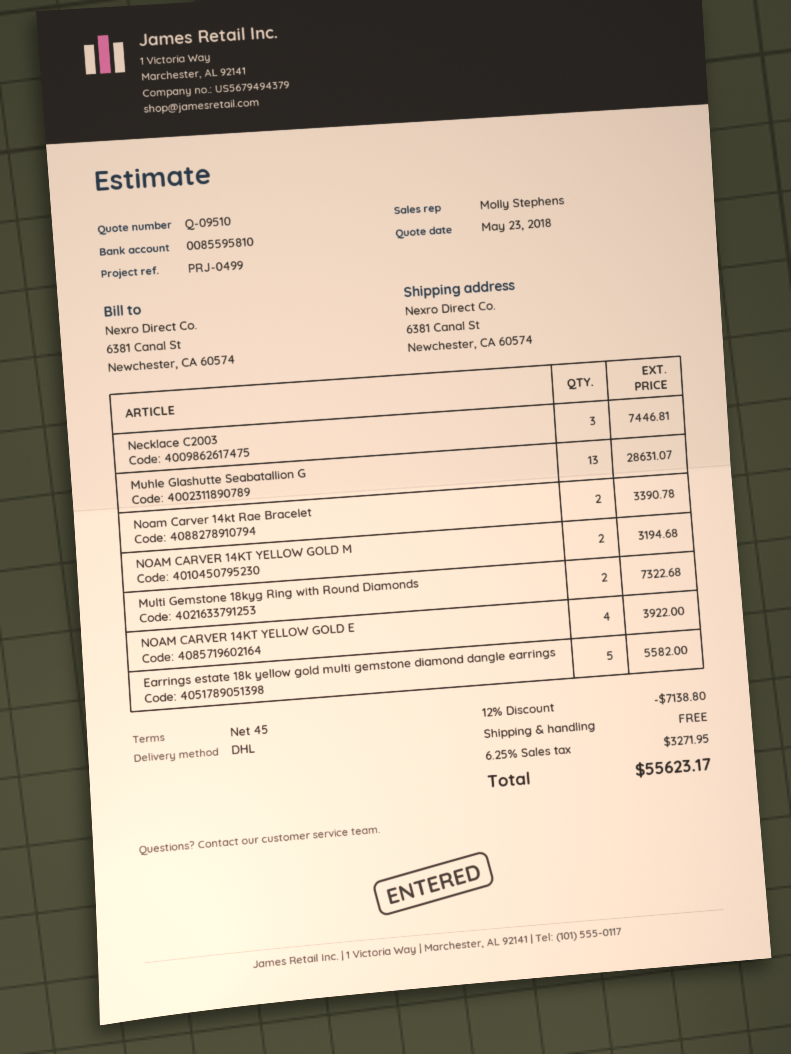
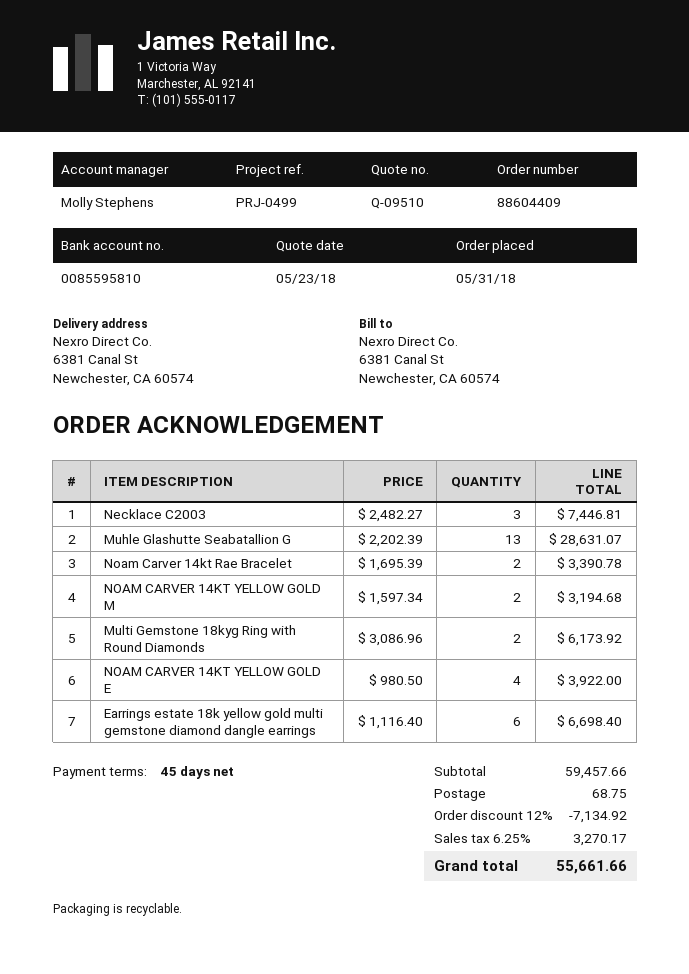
Multi Gemstone 18kyg Ring with Round Diamonds: 2 for 7322.68 -> 2 for 6173.92
Earrings estate 18k yellow gold multi gemstone diamond dangle earrings: 5 for 5582.00 -> 6 for 6698.40
discount: 12% = 7138.80 -> 12% = 7134.92
shipping: 0.00 -> 68.75
tax: 6.25% = 3271.95 -> 6.25% = 3270.17
total: 55623.17 -> 55661.66

